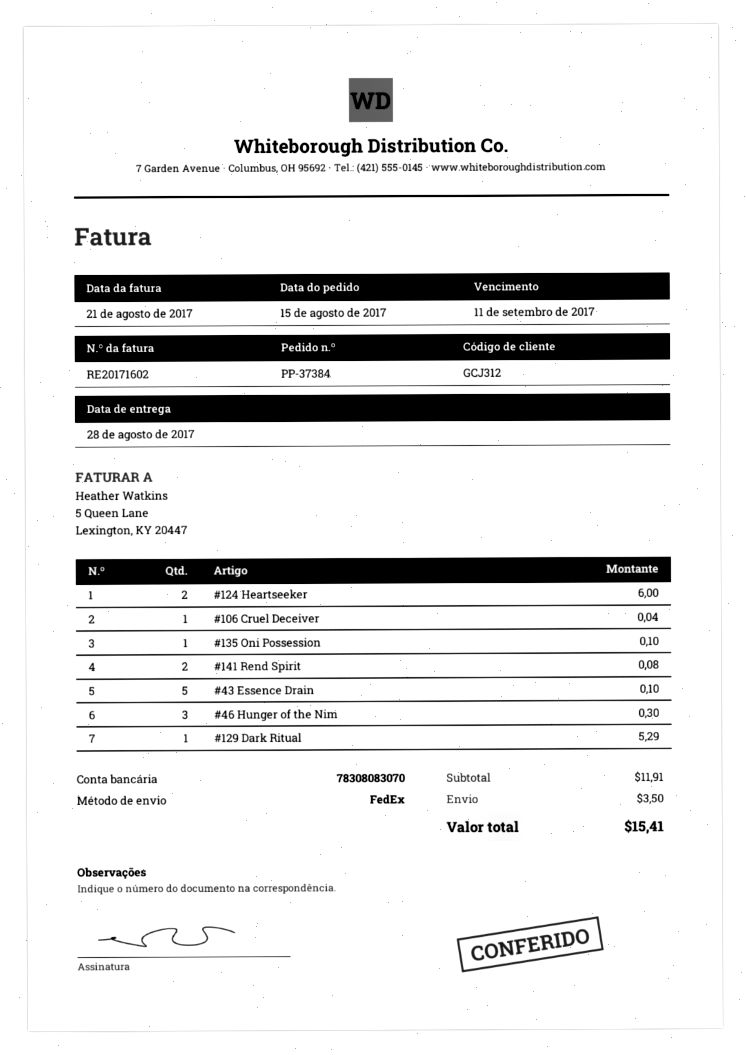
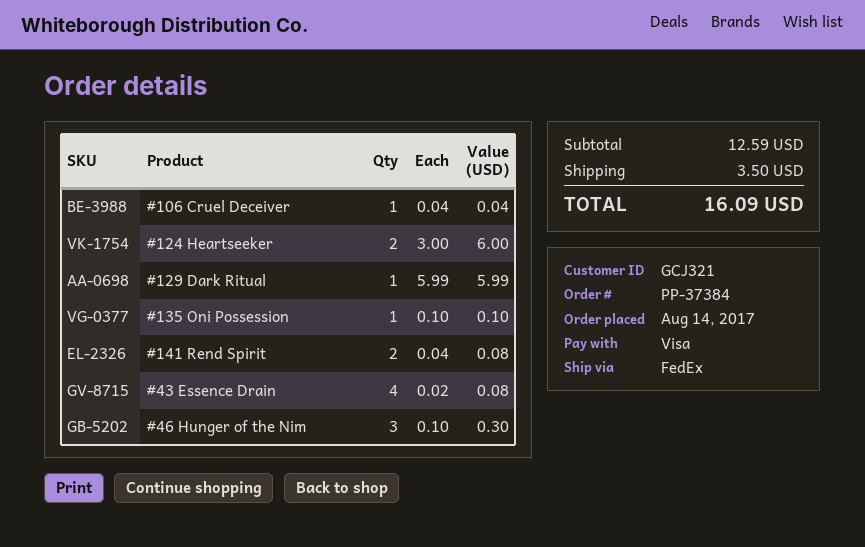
order date: 2017-08-15 -> 2017-08-14
customer number: GCJ312 -> GCJ321
#43 Essence Drain: 5 for 0.10 -> 4 for 0.08
#129 Dark Ritual: 1 for 5.29 -> 1 for 5.99
subtotal: 11.91 -> 12.59
total: 15.41 -> 16.09

